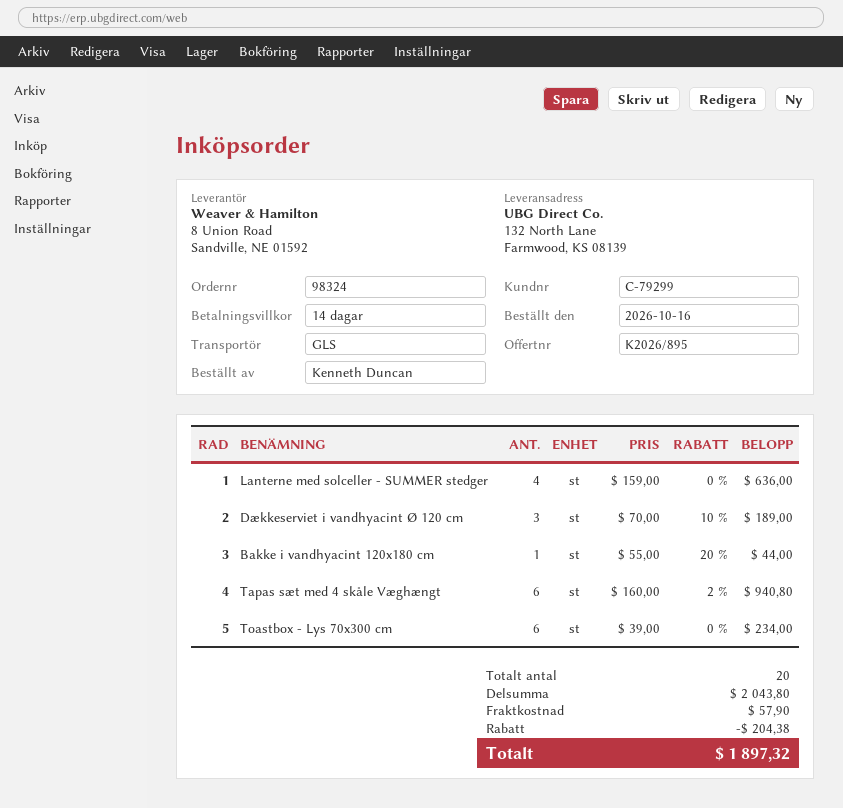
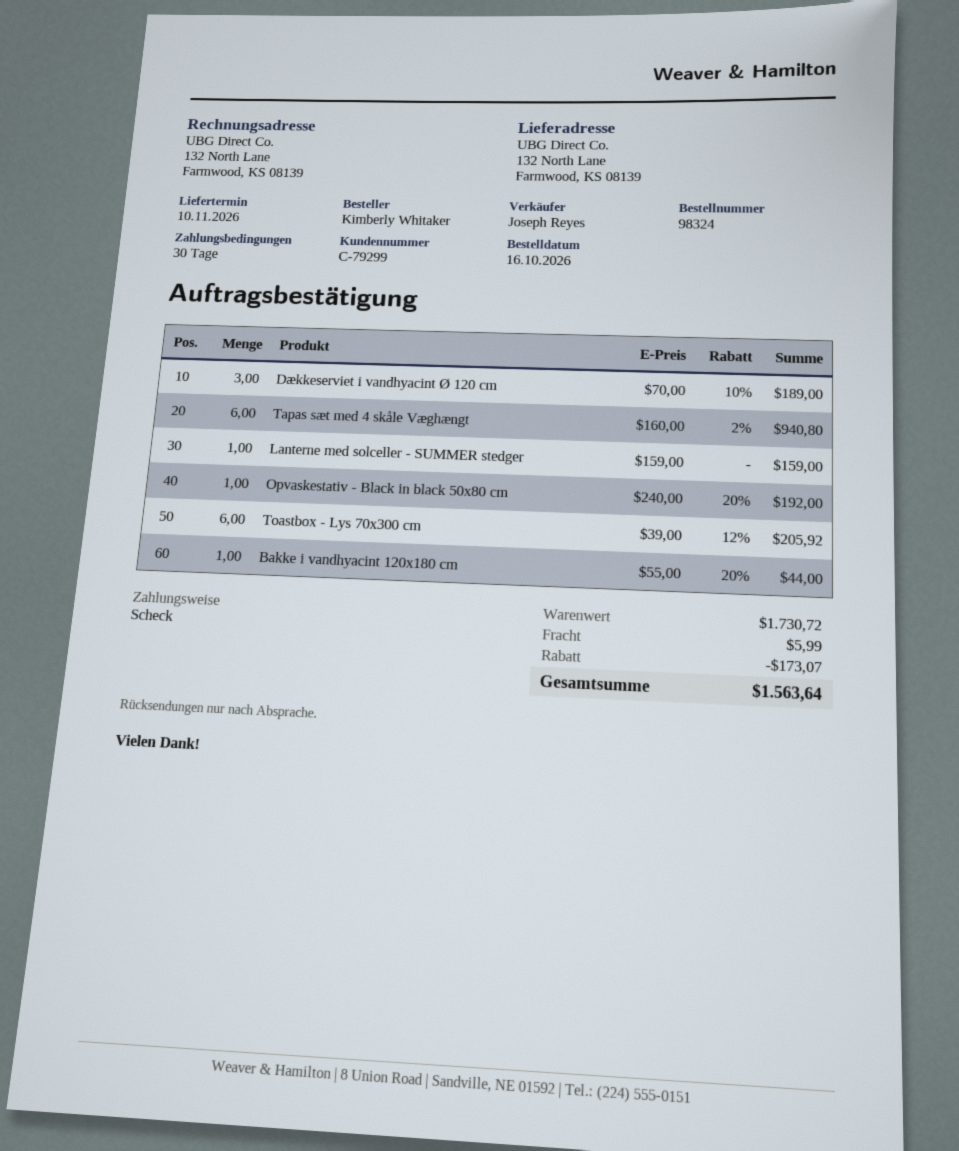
payment terms: 14 days -> 30 days
ordered by: Kenneth Duncan -> Kimberly Whitaker
Lanterne med solceller - SUMMER stedger: 4 x 159.00 = 636.00 -> 1 x 159.00 = 159.00
Toastbox - Lys 70x300 cm: 6 x 39.00 = 234.00 -> 6 x 39.00 - 12% = 205.92
Opvaskestativ - Black in black 50x80 cm: none -> 1 x 240.00 - 20% = 192.00
subtotal: 2043.80 -> 1730.72
discount: 204.38 -> 173.07
shipping: 57.90 -> 5.99
total: 1897.32 -> 1563.64

